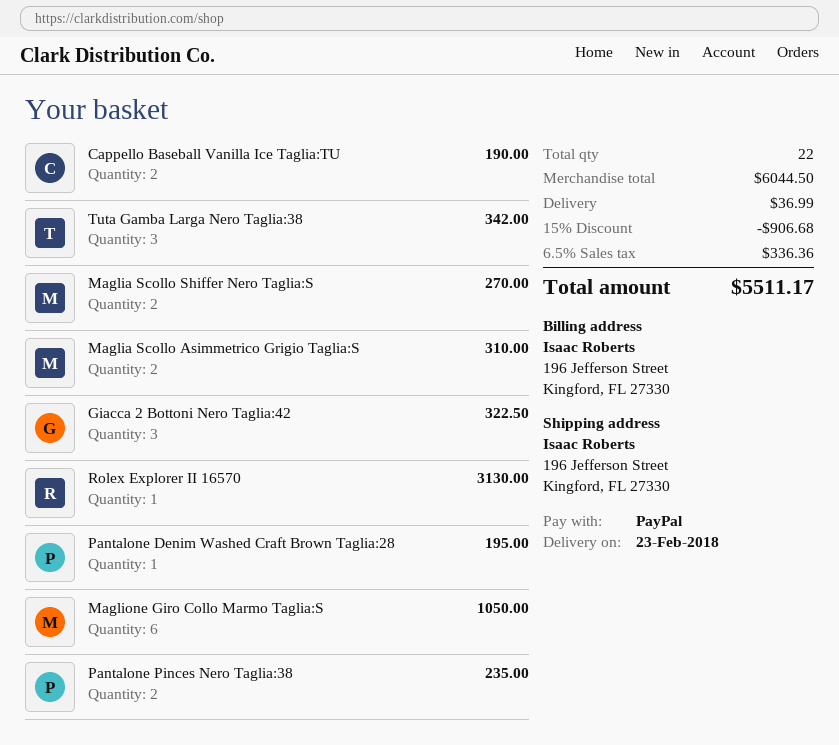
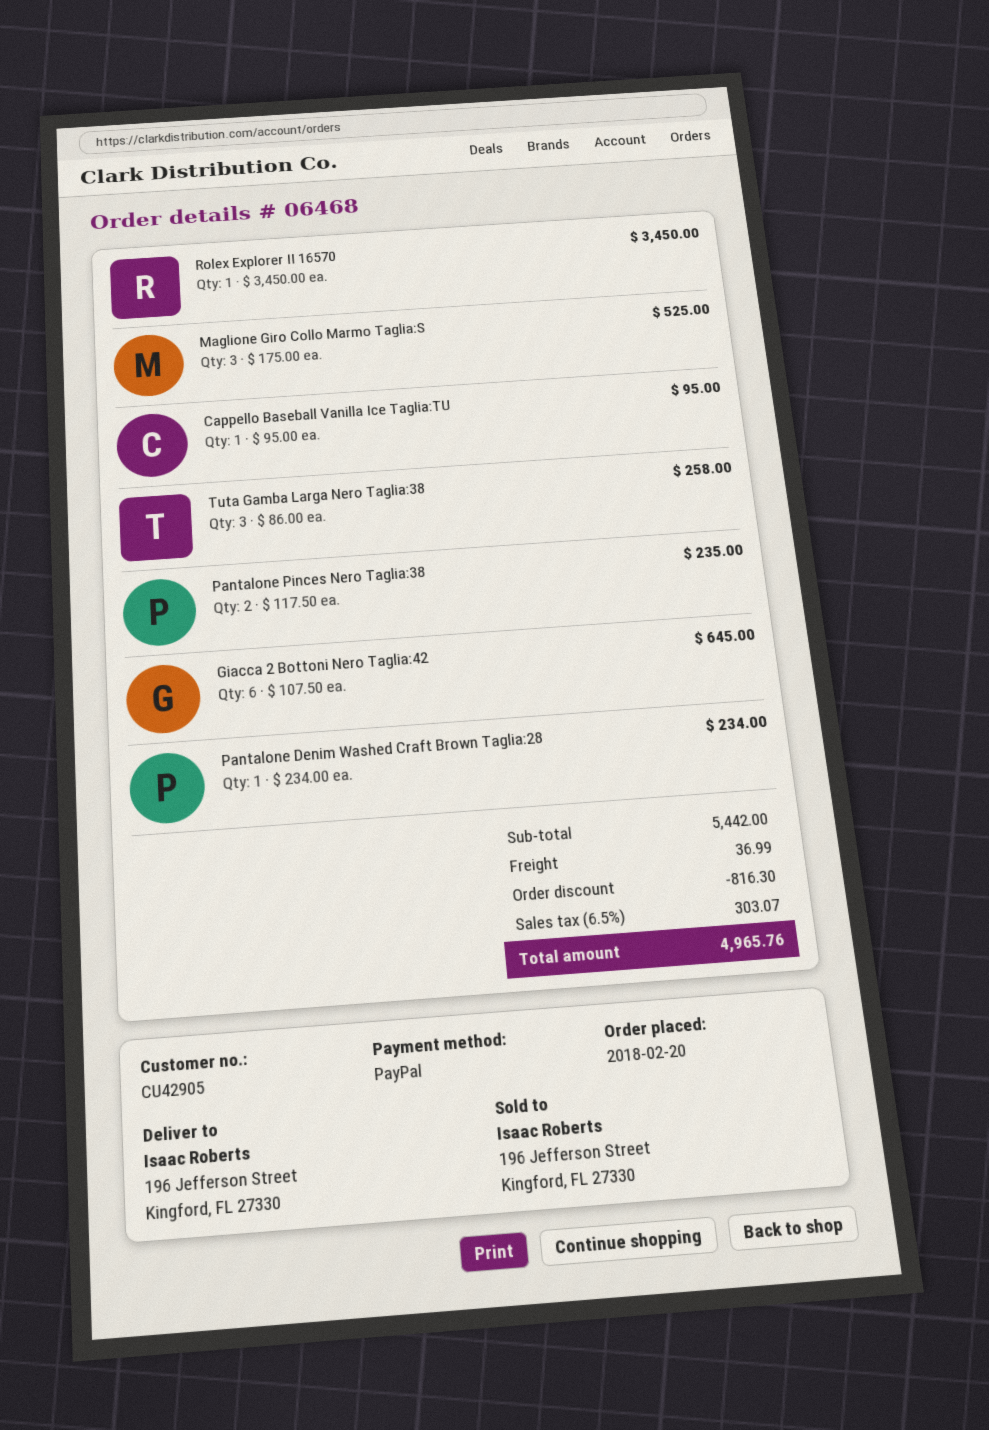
Cappello Baseball Vanilla Ice Taglia:TU: 2 for 190.00 -> 1 for 95.00
Tuta Gamba Larga Nero Taglia:38: 3 for 342.00 -> 3 for 258.00
Maglia Scollo Shiffer Nero Taglia:S: 2 for 270.00 -> none
Maglia Scollo Asimmetrico Grigio Taglia:S: 2 for 310.00 -> none
Giacca 2 Bottoni Nero Taglia:42: 3 for 322.50 -> 6 for 645.00
Rolex Explorer II 16570: 1 for 3130.00 -> 1 for 3450.00
Pantalone Denim Washed Craft Brown Taglia:28: 1 for 195.00 -> 1 for 234.00
Maglione Giro Collo Marmo Taglia:S: 6 for 1050.00 -> 3 for 525.00
subtotal: 6044.50 -> 5442.00
discount: 906.68 -> 816.30
tax: 6.5% = 336.36 -> 6.5% = 303.07
total: 5511.17 -> 4965.76

